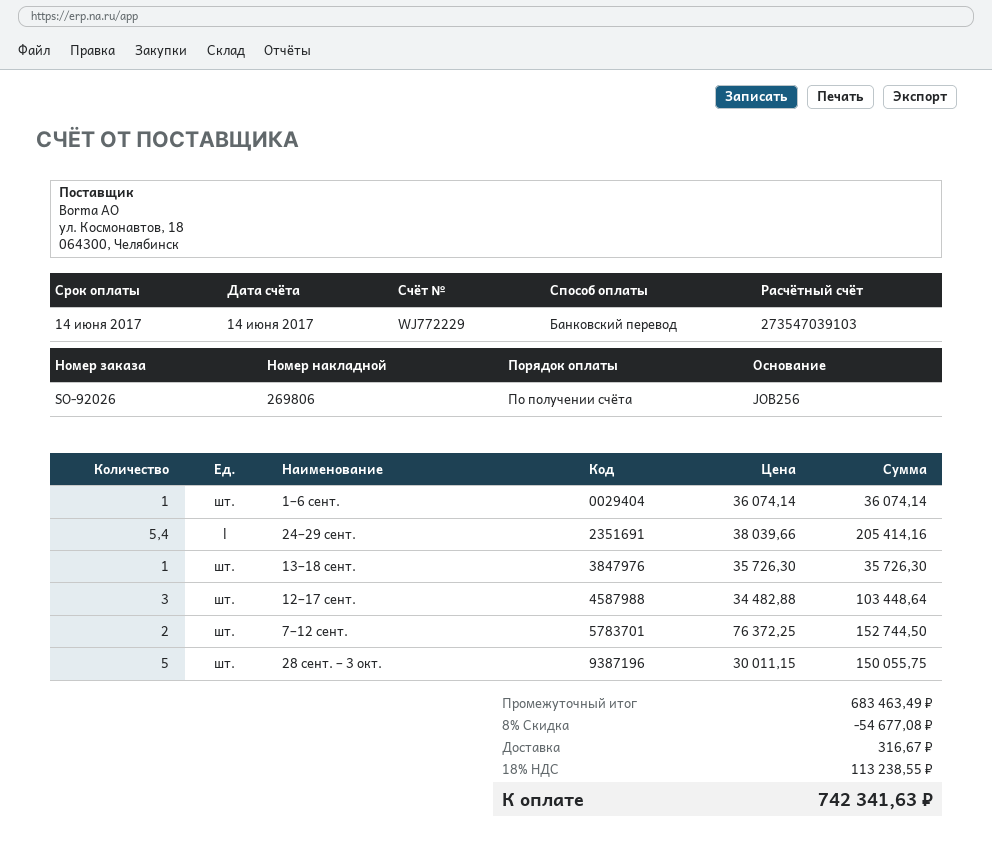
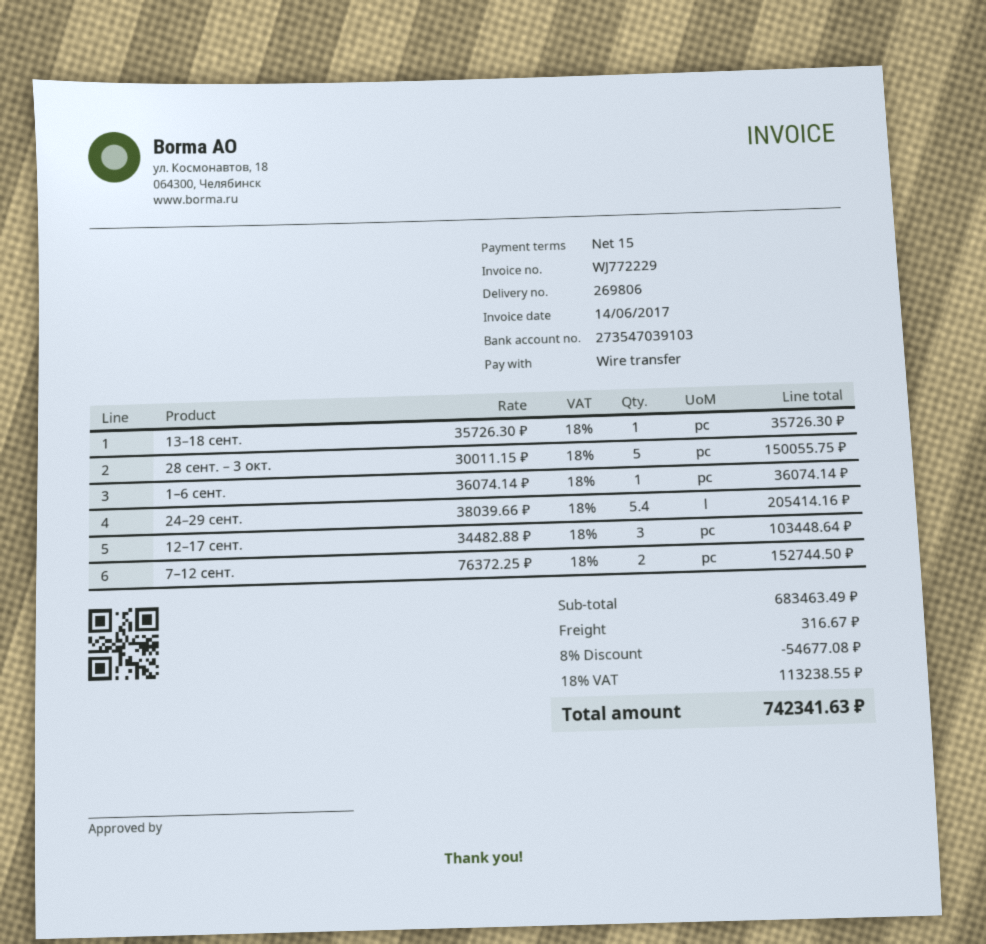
payment terms: on receipt -> 15 days

